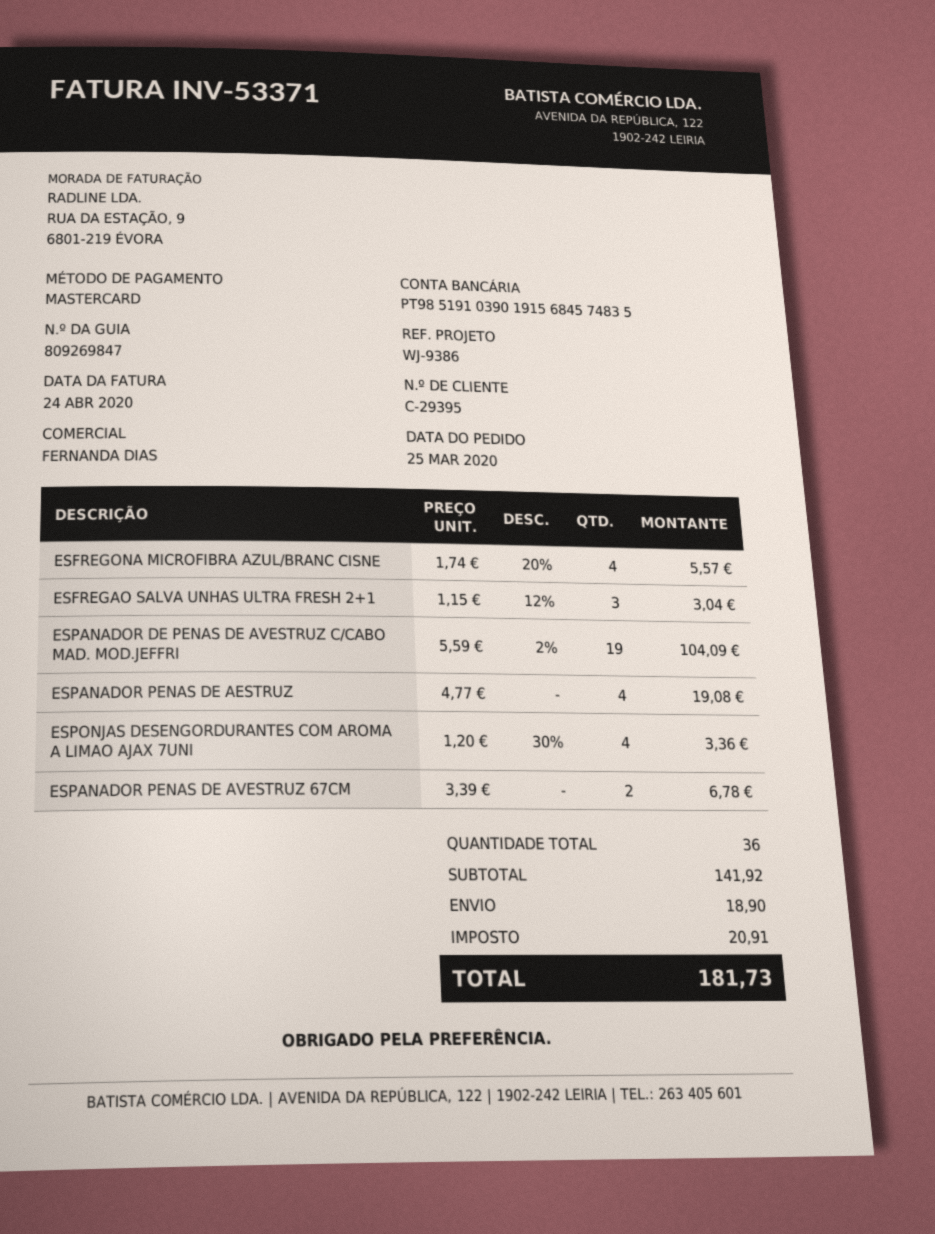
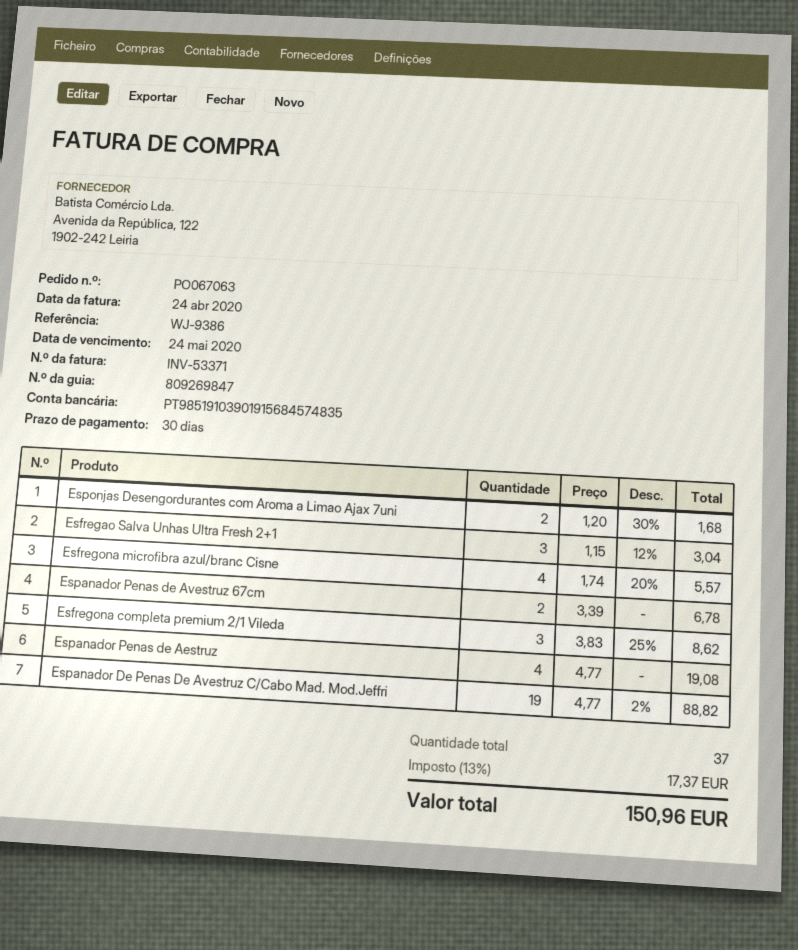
ESPANADOR DE PENAS DE AVESTRUZ C/CABO MAD. MOD.JEFFRI: 19 x 5.59 - 2% = 104.09 -> 19 x 4.77 - 2% = 88.82
ESPONJAS DESENGORDURANTES COM AROMA A LIMAO AJAX 7UNI: 4 x 1.20 - 30% = 3.36 -> 2 x 1.20 - 30% = 1.68
Esfregona completa premium 2/1 Vileda: none -> 3 x 3.83 - 25% = 8.62
total quantity: 36 -> 37
shipping: 18.90 -> none
tax: 20.91 -> 17.37
total: 181.73 -> 150.96

